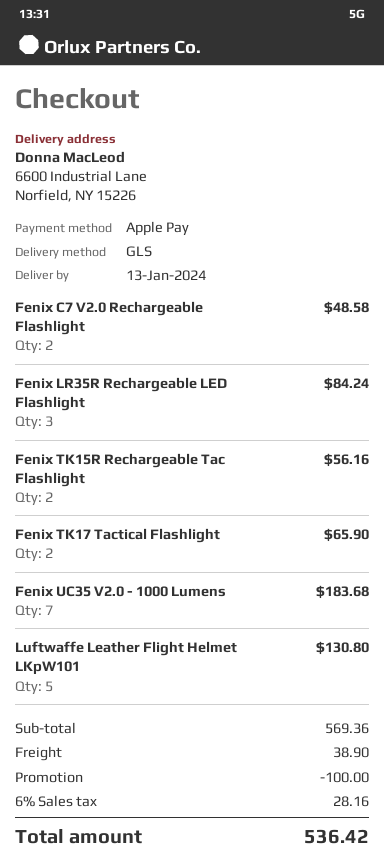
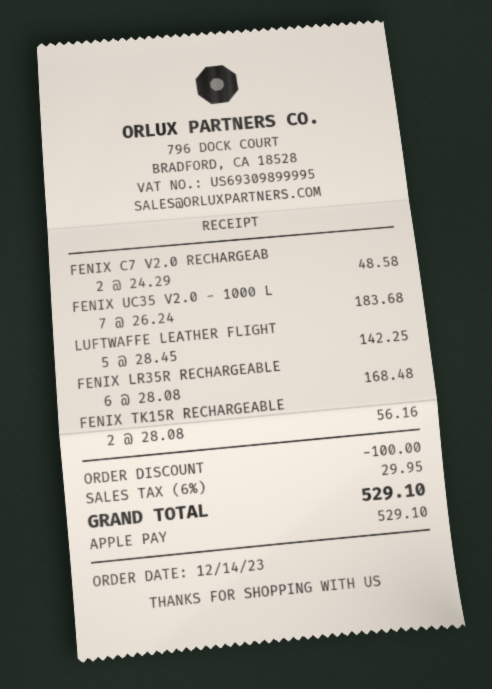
Fenix LR35R Rechargeable LED Flashlight: 3 for 84.24 -> 6 for 168.48
Fenix TK17 Tactical Flashlight: 2 for 65.90 -> none
Luftwaffe Leather Flight Helmet LKpW101: 5 for 130.80 -> 5 for 142.25
shipping: 38.90 -> none
tax: 6% = 28.16 -> 6% = 29.95
total: 536.42 -> 529.10

